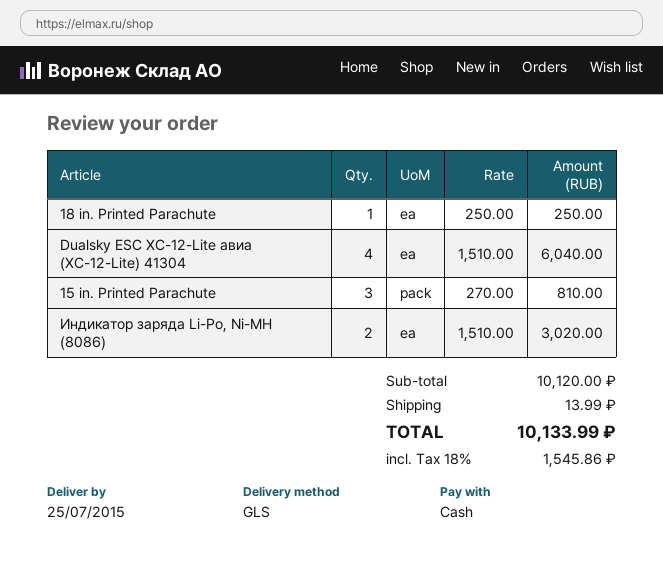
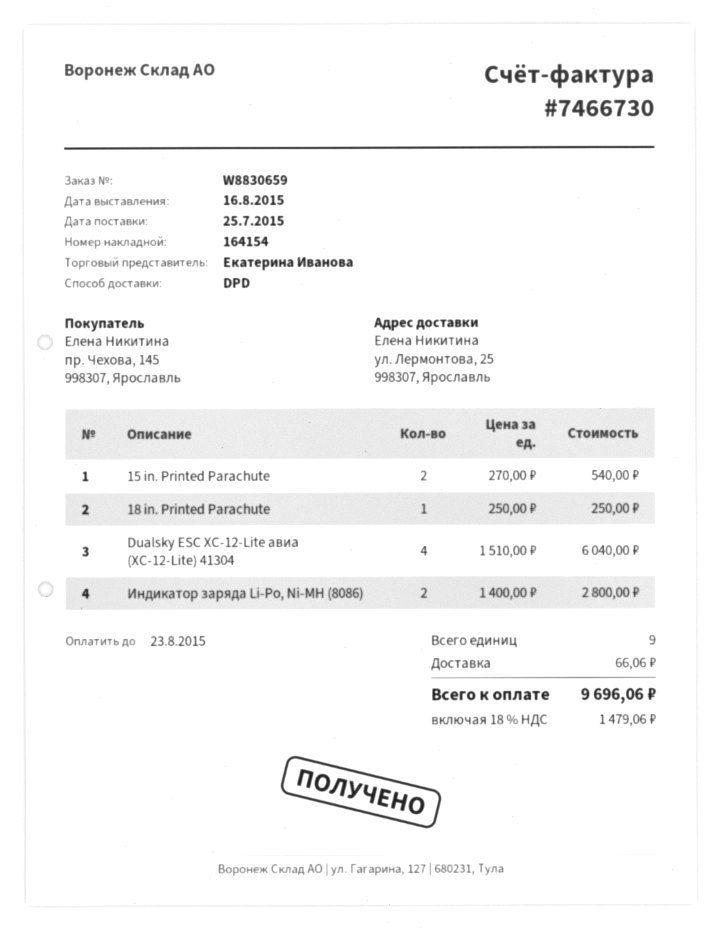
shipping method: GLS -> DPD
15 in. Printed Parachute: 3 x 270.00 = 810.00 -> 2 x 270.00 = 540.00
Индикатор заряда Li-Po, Ni-MH (8086): 2 x 1510.00 = 3020.00 -> 2 x 1400.00 = 2800.00
shipping: 13.99 -> 66.06
tax: 18% = 1545.86 -> 18% = 1479.06
total: 10133.99 -> 9696.06

